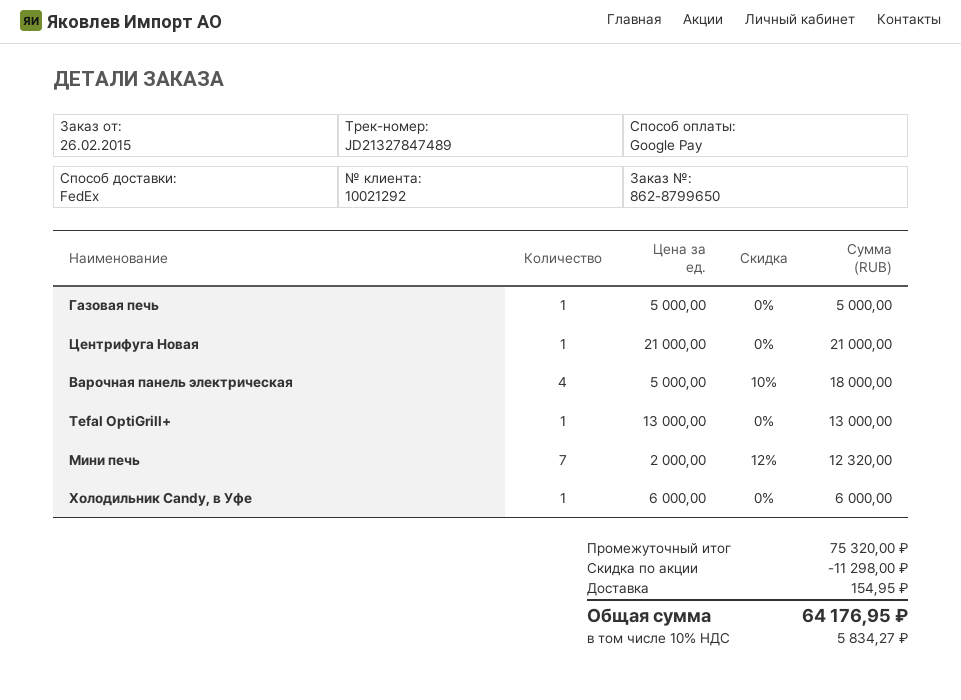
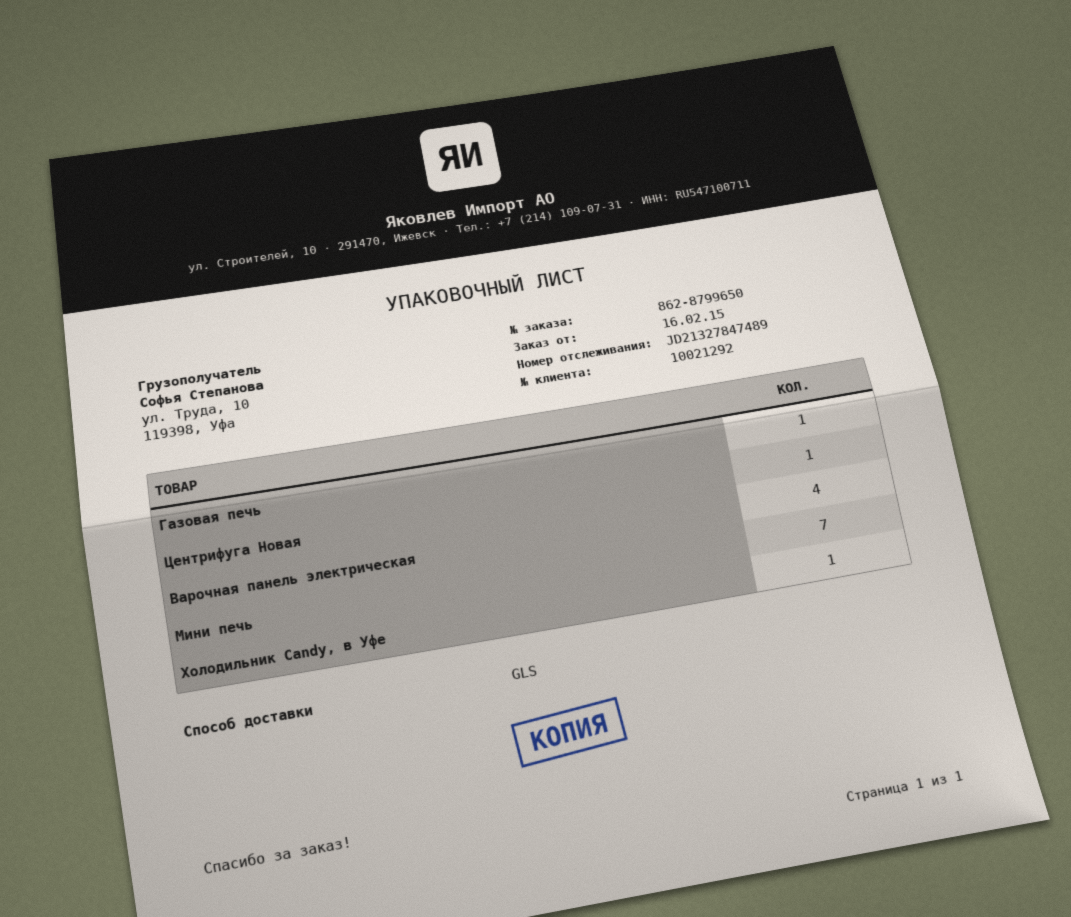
order date: 2015-02-26 -> 2015-02-16
shipping method: FedEx -> GLS
Tefal OptiGrill+: 1 -> none

